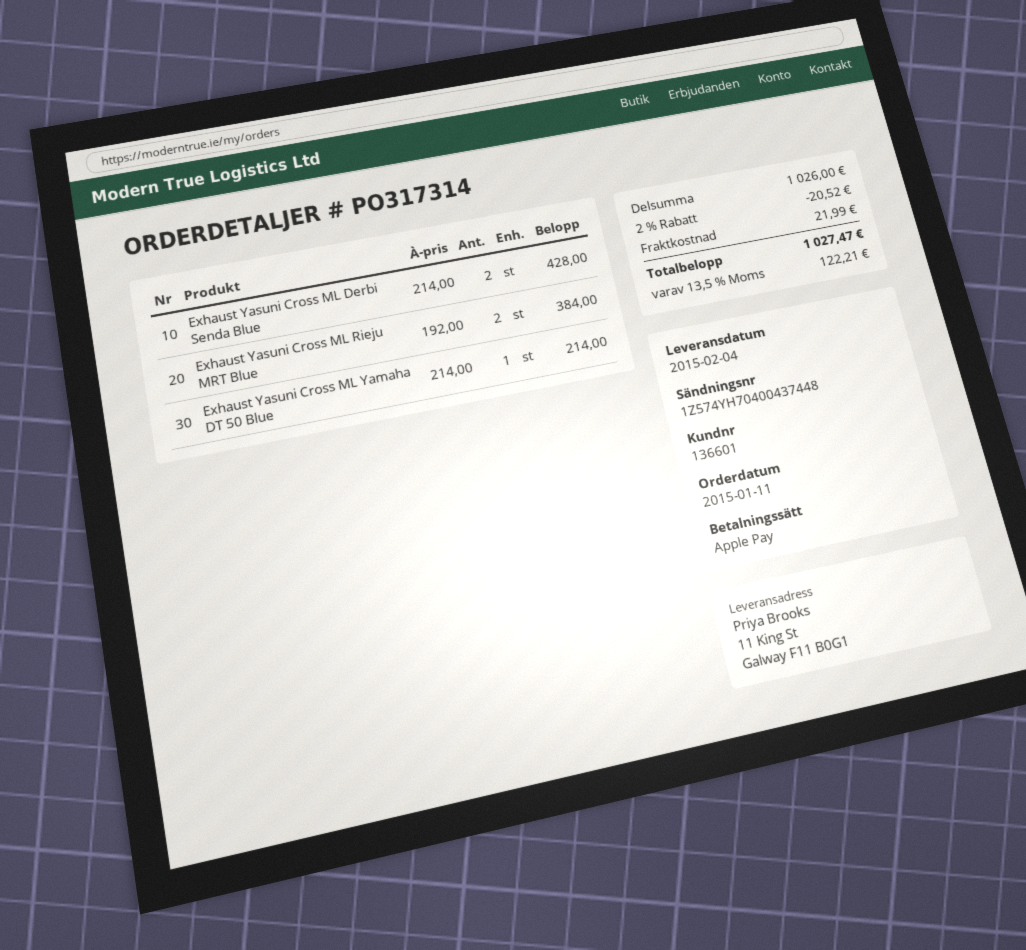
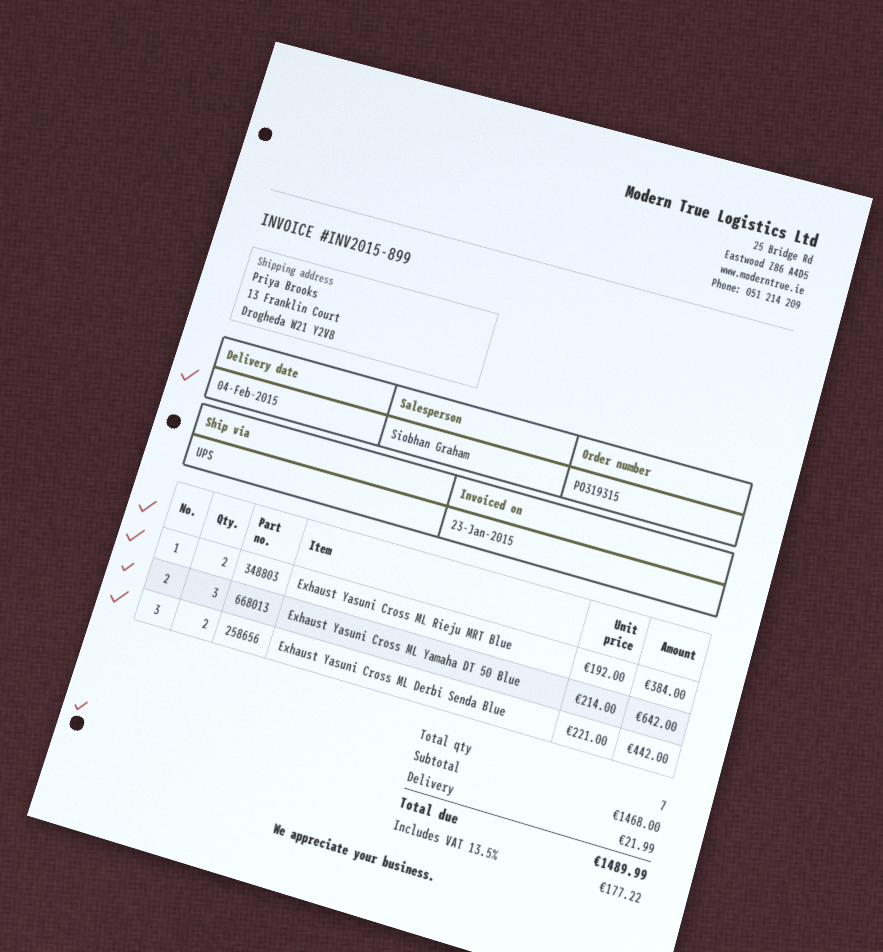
order number: PO317314 -> PO319315
ship to: 11 King St, Galway F11 B0G1 -> 13 Franklin Court, Drogheda W21 Y2V8
Exhaust Yasuni Cross ML Derbi Senda Blue: 2 x 214.00 = 428.00 -> 2 x 221.00 = 442.00
Exhaust Yasuni Cross ML Yamaha DT 50 Blue: 1 x 214.00 = 214.00 -> 3 x 214.00 = 642.00
subtotal: 1026.00 -> 1468.00
discount: 2% = 20.52 -> none
tax: 13.5% = 122.21 -> 13.5% = 177.22
total: 1027.47 -> 1489.99

